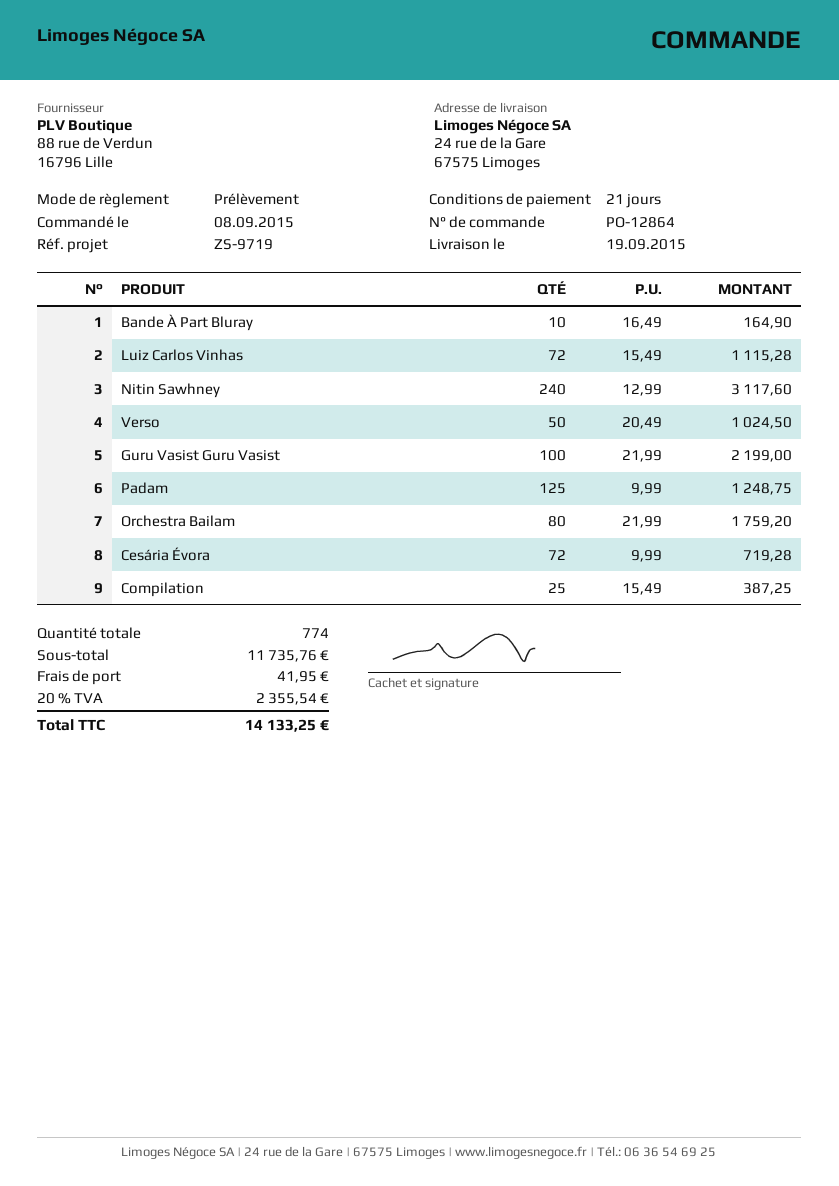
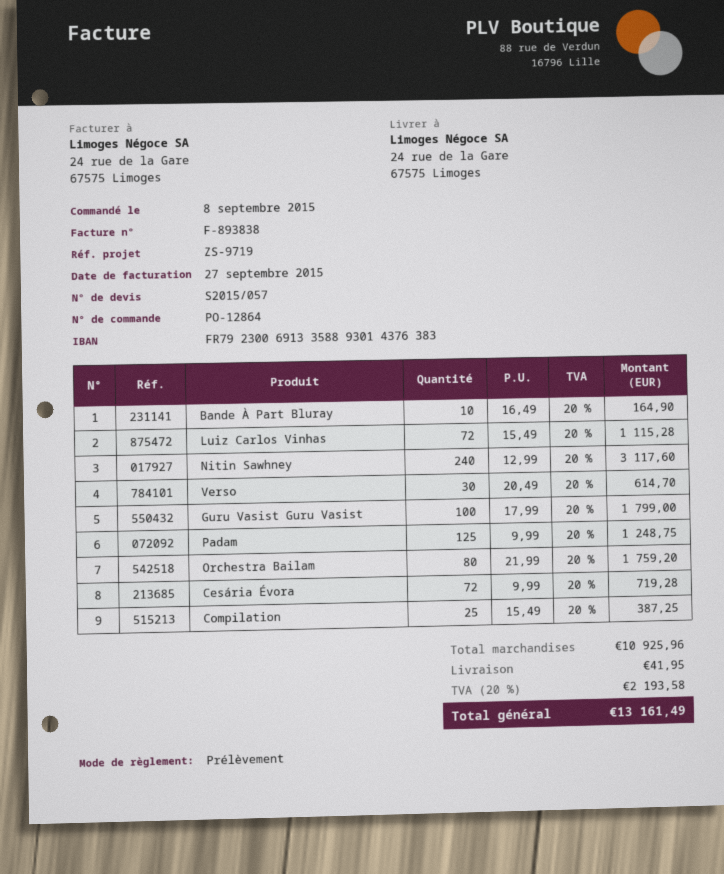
Verso: 50 x 20.49 = 1024.50 -> 30 x 20.49 = 614.70
Guru Vasist Guru Vasist: 100 x 21.99 = 2199.00 -> 100 x 17.99 = 1799.00
subtotal: 11735.76 -> 10925.96
tax: 20% = 2355.54 -> 20% = 2193.58
total: 14133.25 -> 13161.49

